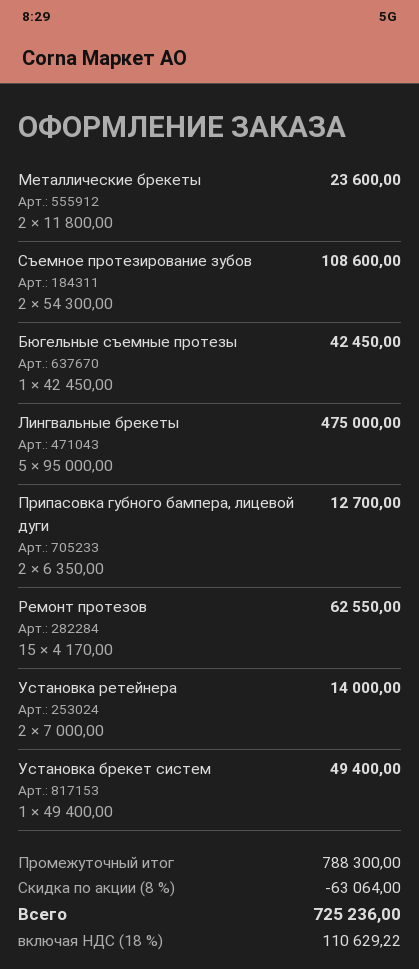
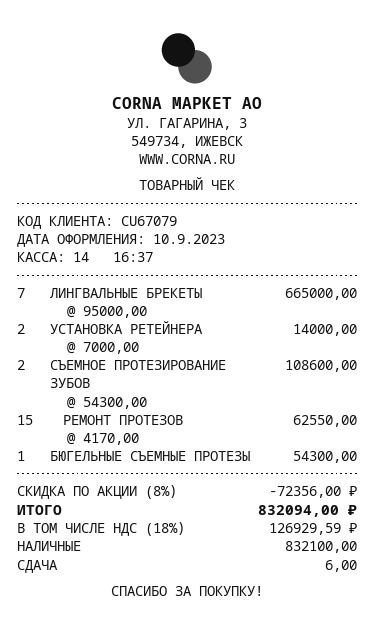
Металлические брекеты: 2 x 11800.00 = 23600.00 -> none
Бюгельные съемные протезы: 1 x 42450.00 = 42450.00 -> 1 x 54300.00 = 54300.00
Лингвальные брекеты: 5 x 95000.00 = 475000.00 -> 7 x 95000.00 = 665000.00
Припасовка губного бампера, лицевой дуги: 2 x 6350.00 = 12700.00 -> none
Установка брекет систем: 1 x 49400.00 = 49400.00 -> none
discount: 8% = 63064.00 -> 8% = 72356.00
tax: 18% = 110629.22 -> 18% = 126929.59
total: 725236.00 -> 832094.00

